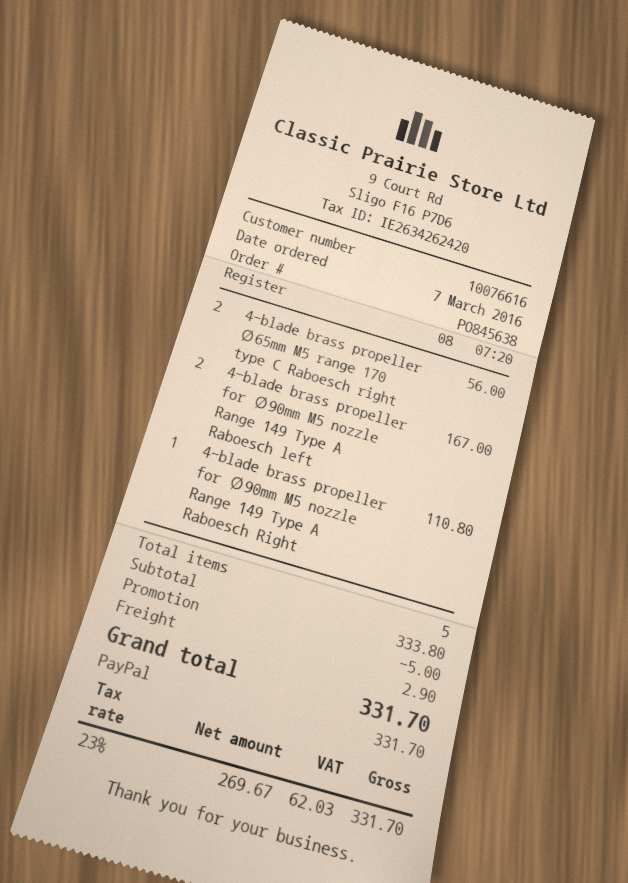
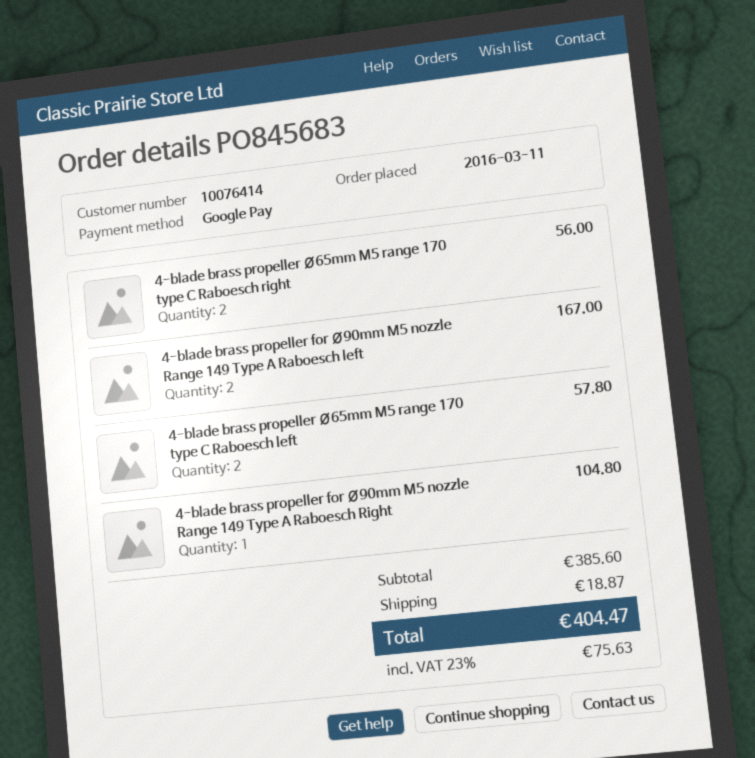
order number: PO845638 -> PO845683
order date: 2016-03-07 -> 2016-03-11
customer number: 10076616 -> 10076414
payment method: PayPal -> Google Pay
4-blade brass propeller for Ø90mm M5 nozzle Range 149 Type A Raboesch Right: 1 for 110.80 -> 1 for 104.80
4-blade brass propeller Ø65mm M5 range 170 type C Raboesch left: none -> 2 for 57.80
subtotal: 333.80 -> 385.60
discount: 5.00 -> none
shipping: 2.90 -> 18.87
tax: 23% = 62.03 -> 23% = 75.63
total: 331.70 -> 404.47

